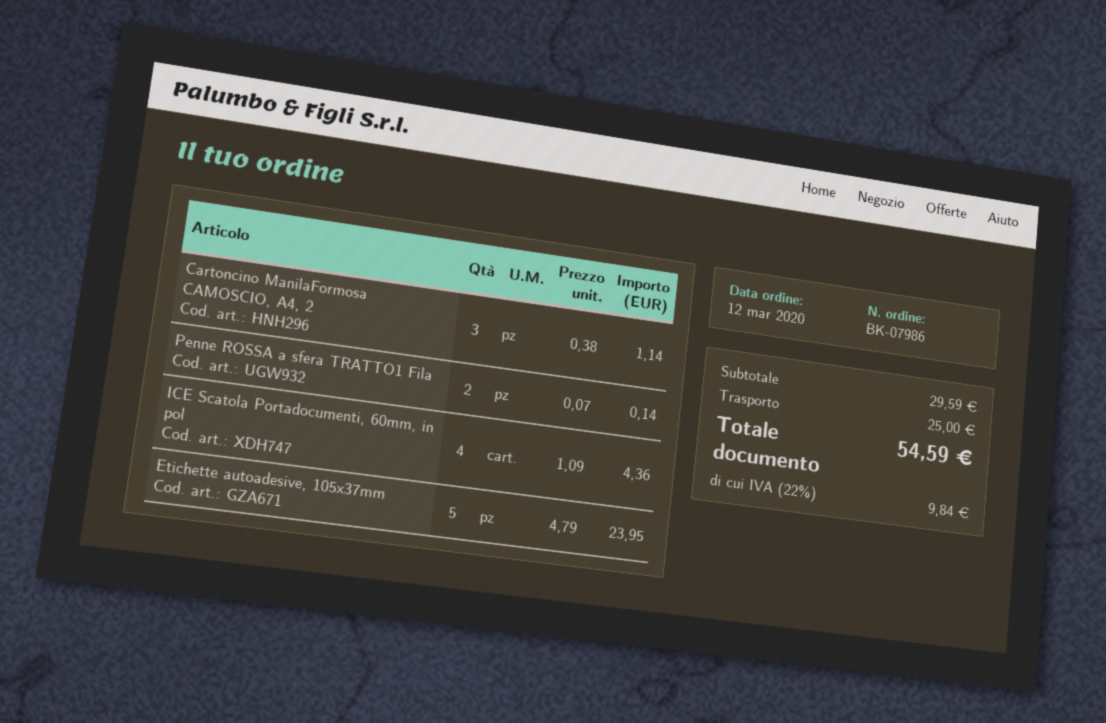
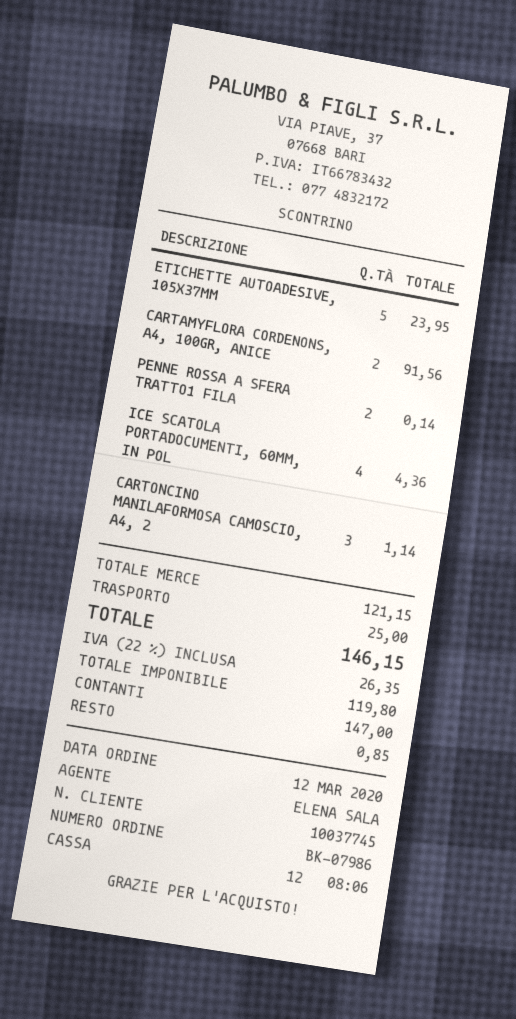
CARTAMYFLORA CORDENONS, A4, 100GR, ANICE: none -> 2 for 91.56
subtotal: 29.59 -> 121.15
tax: 22% = 9.84 -> 22% = 26.35
total: 54.59 -> 146.15

